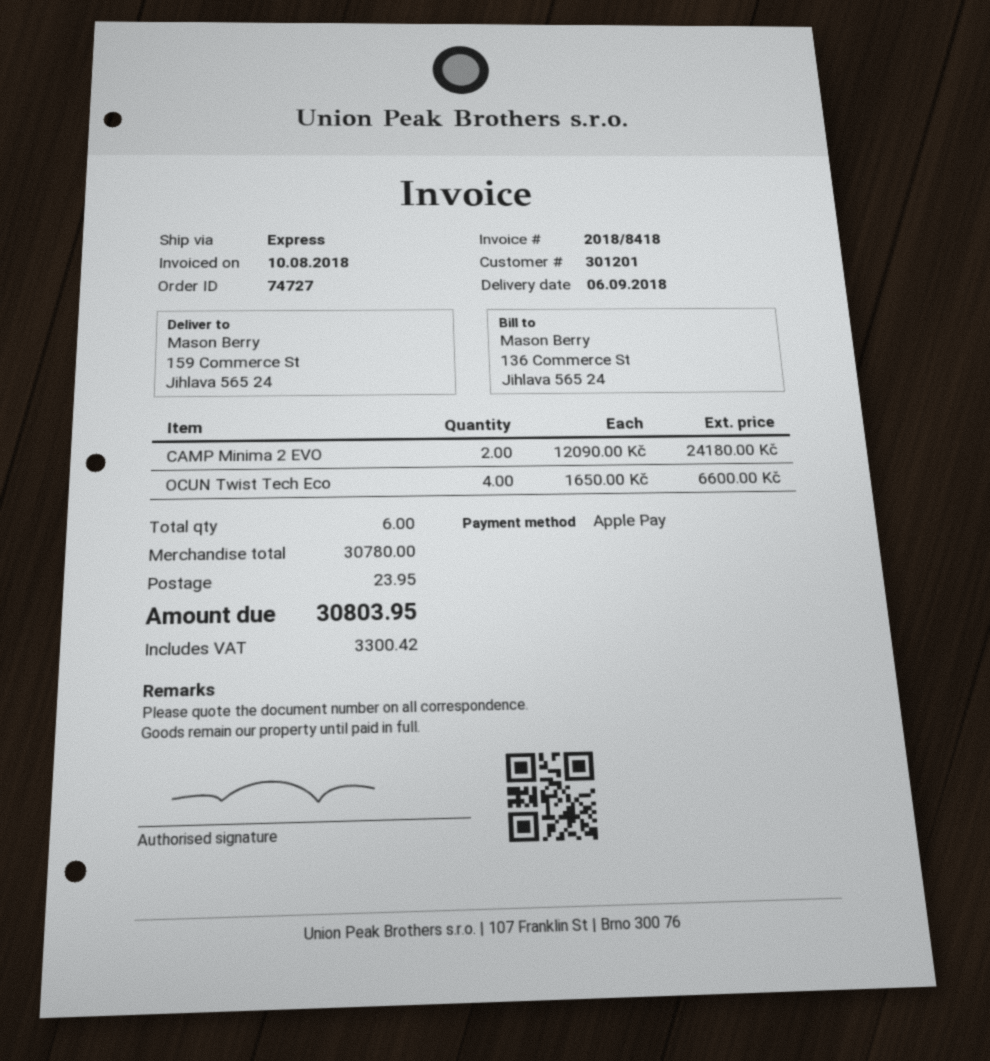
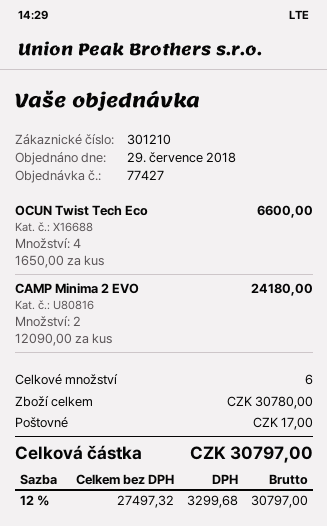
order number: 74727 -> 77427
customer number: 301201 -> 301210
shipping: 23.95 -> 17.00
tax: 3300.42 -> 3299.68
total: 30803.95 -> 30797.00

